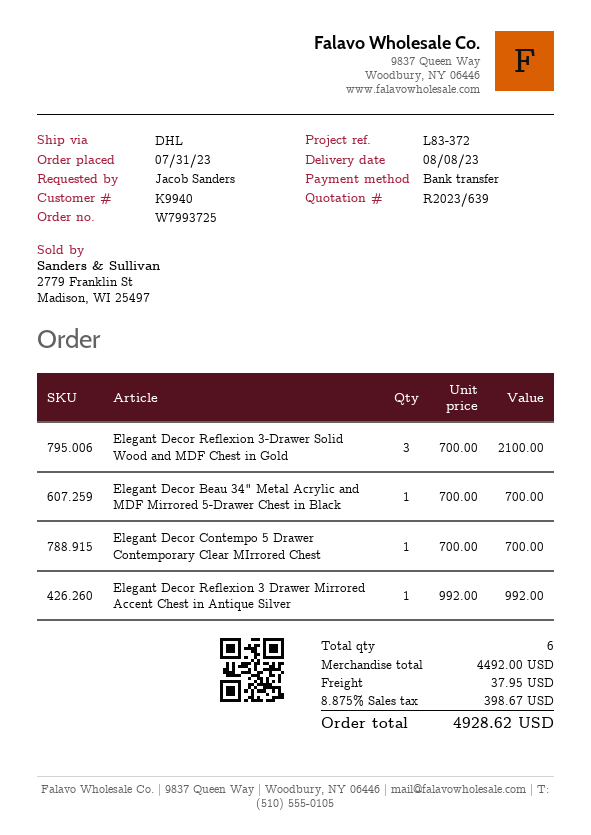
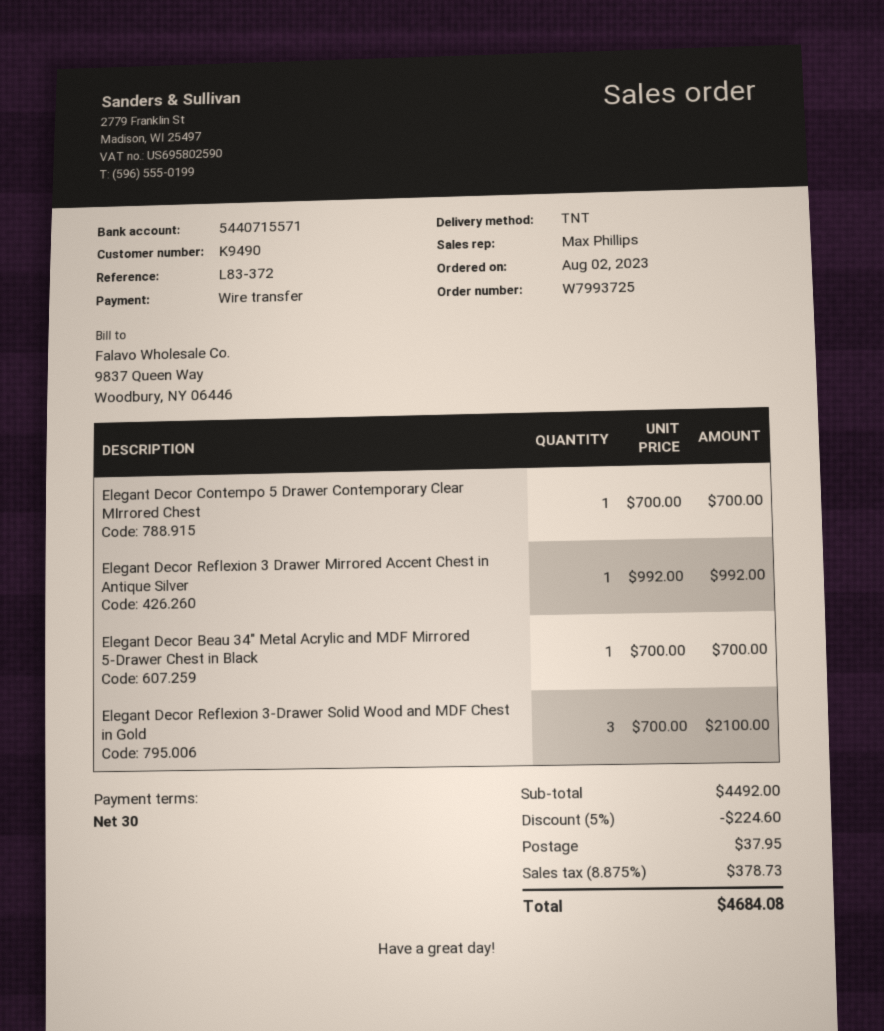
order date: 2023-07-31 -> 2023-08-02
customer number: K9940 -> K9490
shipping method: DHL -> TNT
discount: none -> 5% = 224.60
tax: 8.875% = 398.67 -> 8.875% = 378.73
total: 4928.62 -> 4684.08

